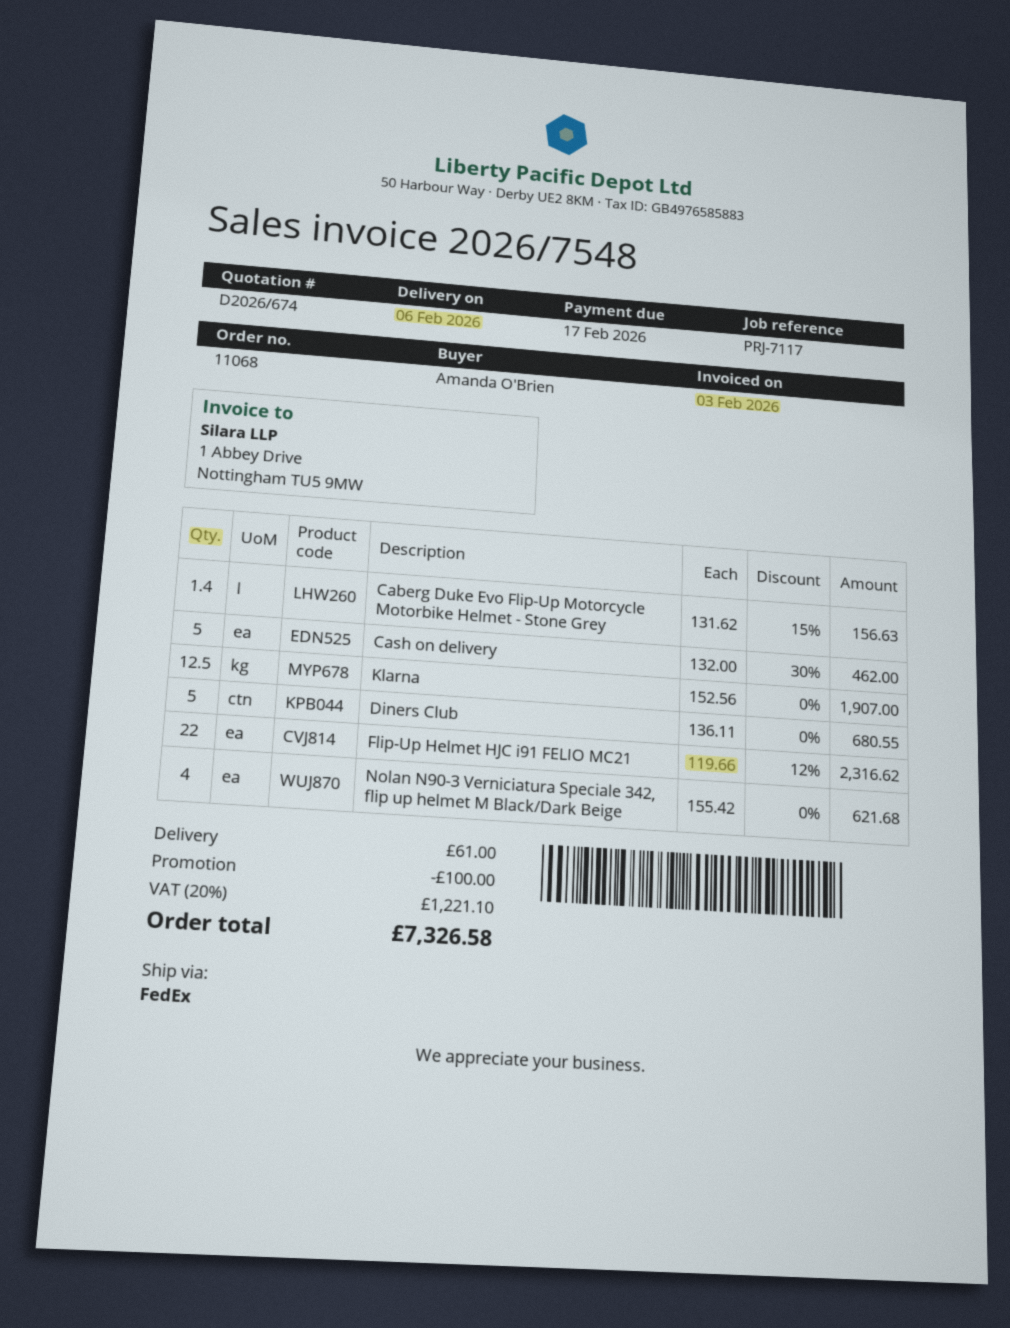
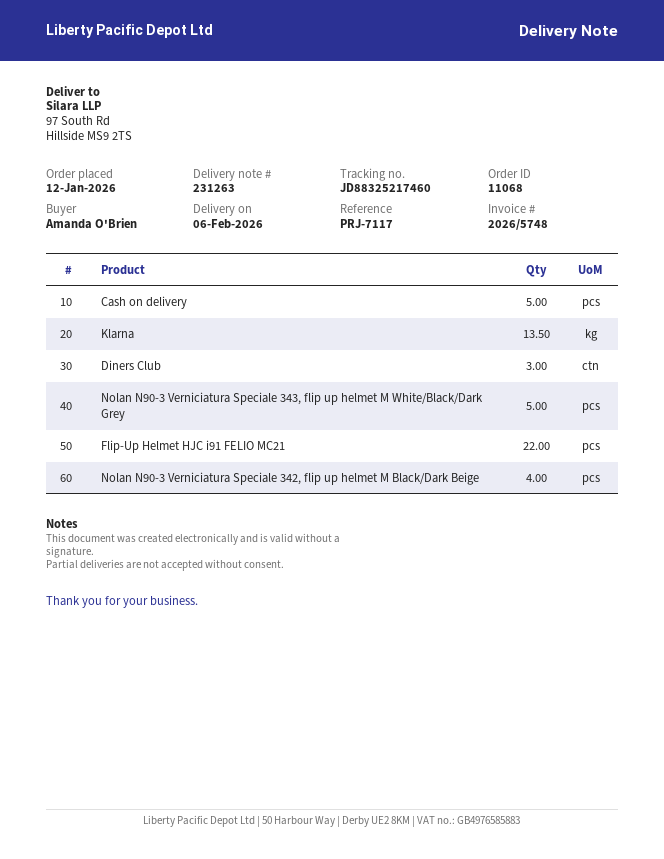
invoice number: 2026/7548 -> 2026/5748
Caberg Duke Evo Flip-Up Motorcycle Motorbike Helmet - Stone Grey: 1.4 -> none
Klarna: 12.5 -> 13.5
Diners Club: 5 -> 3
Nolan N90-3 Verniciatura Speciale 343, flip up helmet M White/Black/Dark Grey: none -> 5

